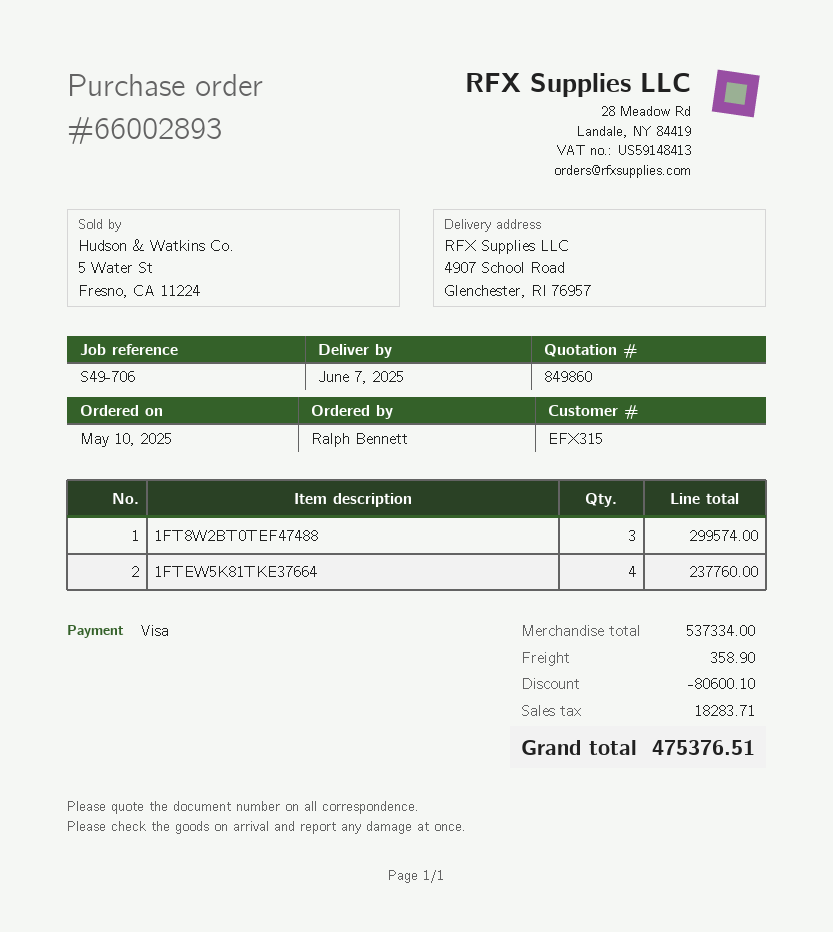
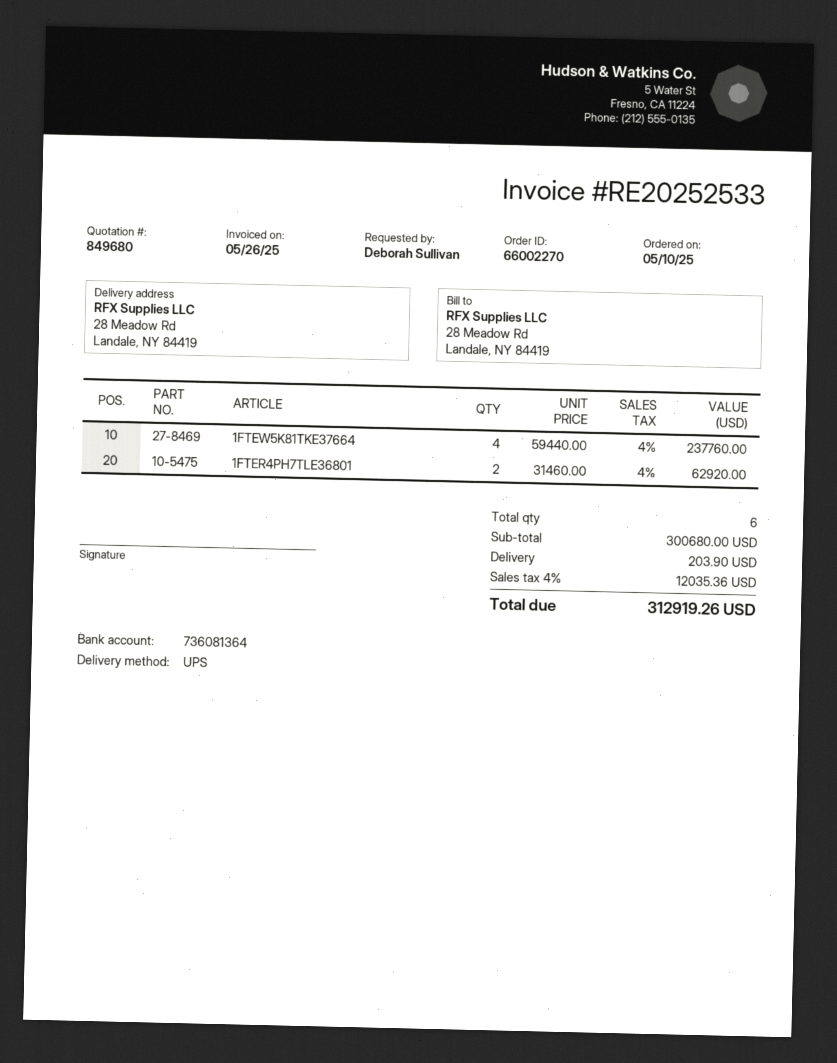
quote number: 849860 -> 849680
order number: 66002893 -> 66002270
ordered by: Ralph Bennett -> Deborah Sullivan
ship to: 4907 School Road, Glenchester, RI 76957 -> 28 Meadow Rd, Landale, NY 84419
1FT8W2BT0TEF47488: 3 for 299574.00 -> none
1FTER4PH7TLE36801: none -> 2 for 62920.00
subtotal: 537334.00 -> 300680.00
discount: 80600.10 -> none
shipping: 358.90 -> 203.90
tax: 18283.71 -> 12035.36
total: 475376.51 -> 312919.26

